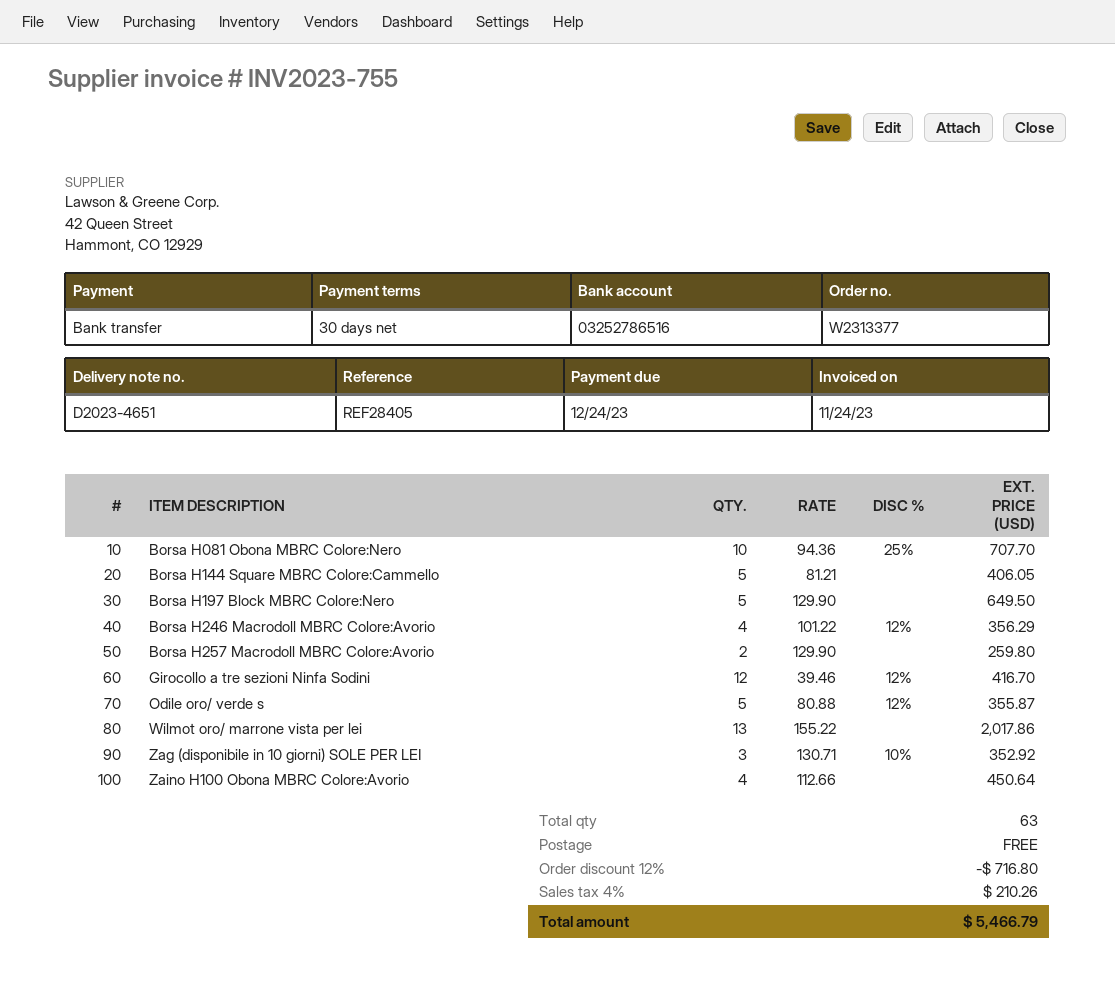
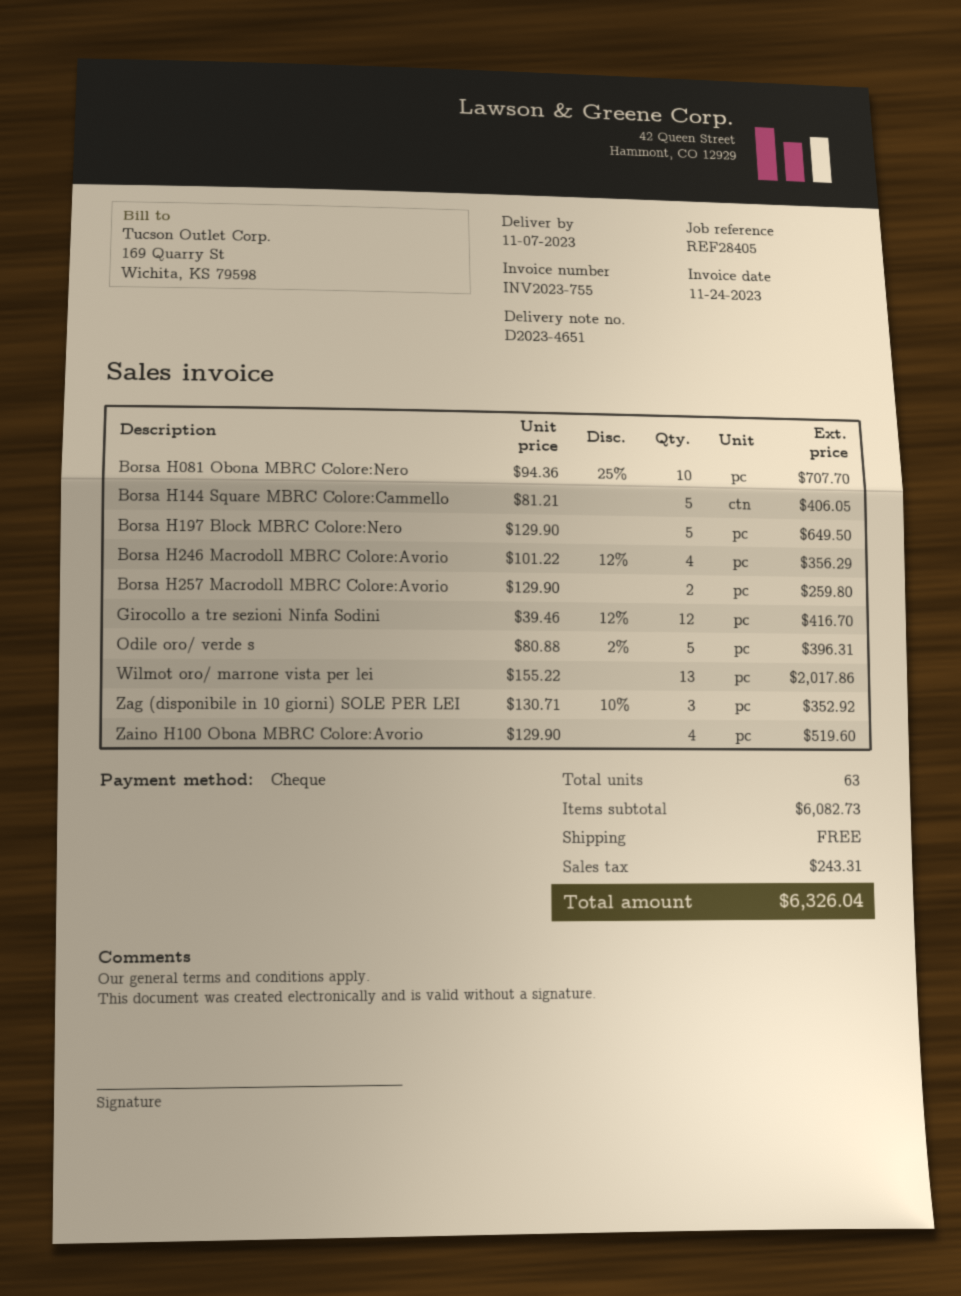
payment method: bank transfer -> cheque
Odile oro/ verde s: 5 x 80.88 - 12% = 355.87 -> 5 x 80.88 - 2% = 396.31
Zaino H100 Obona MBRC Colore:Avorio: 4 x 112.66 = 450.64 -> 4 x 129.90 = 519.60
discount: 12% = 716.80 -> none
tax: 210.26 -> 243.31
total: 5466.79 -> 6326.04

